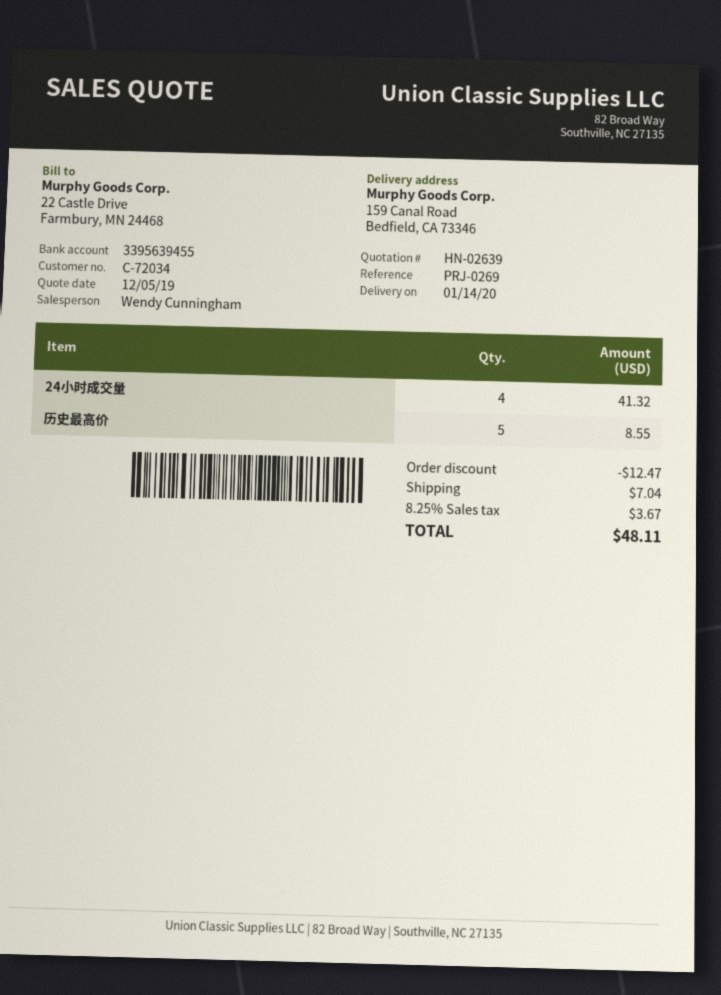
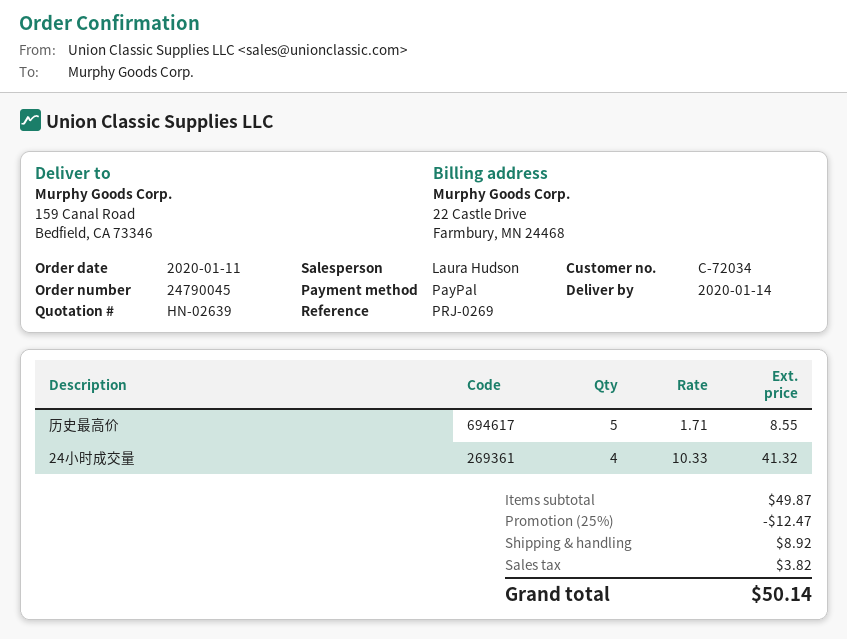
sales rep: Wendy Cunningham -> Laura Hudson
shipping: 7.04 -> 8.92
tax: 3.67 -> 3.82
total: 48.11 -> 50.14

